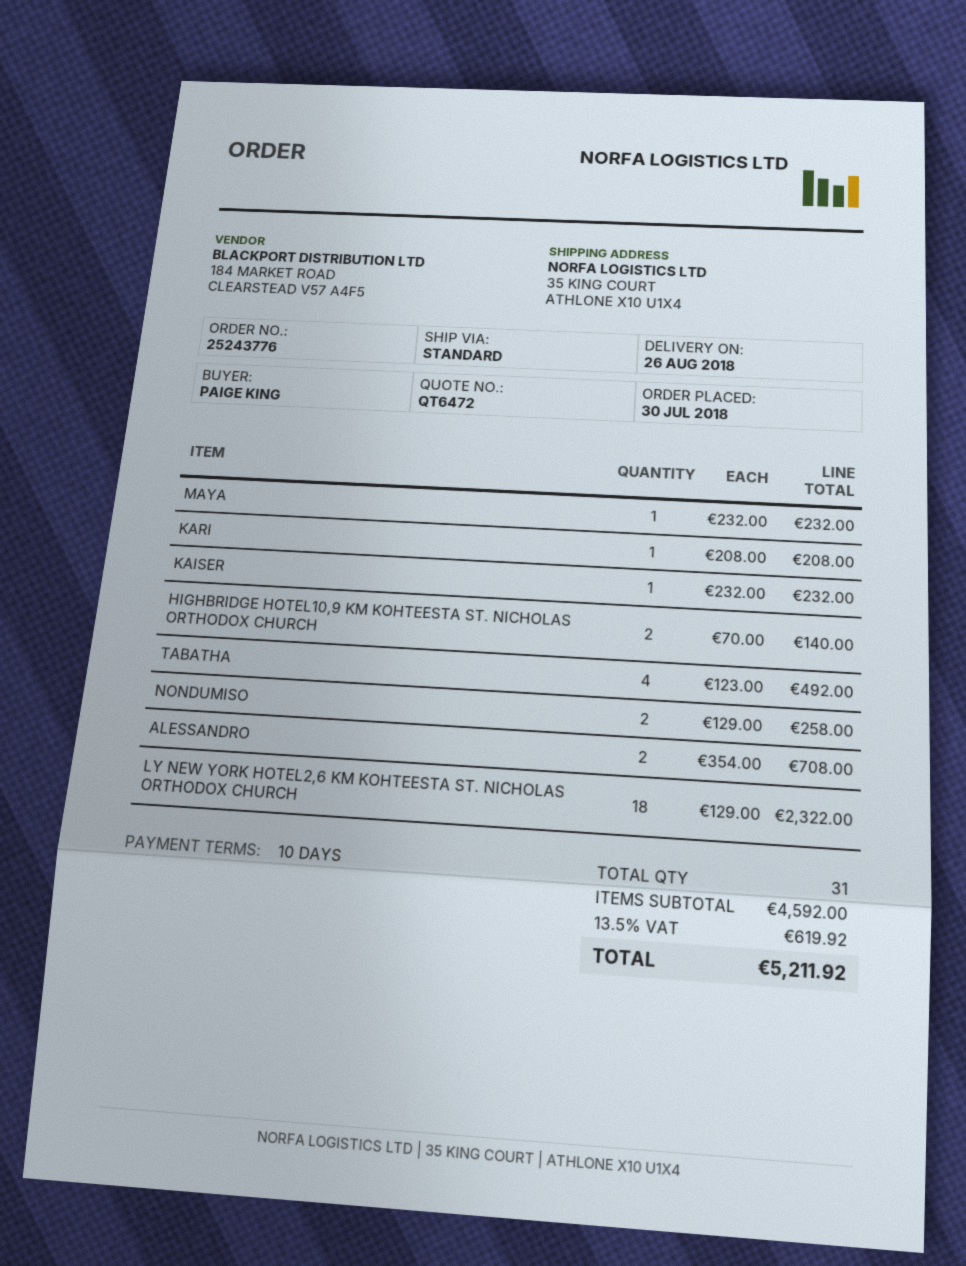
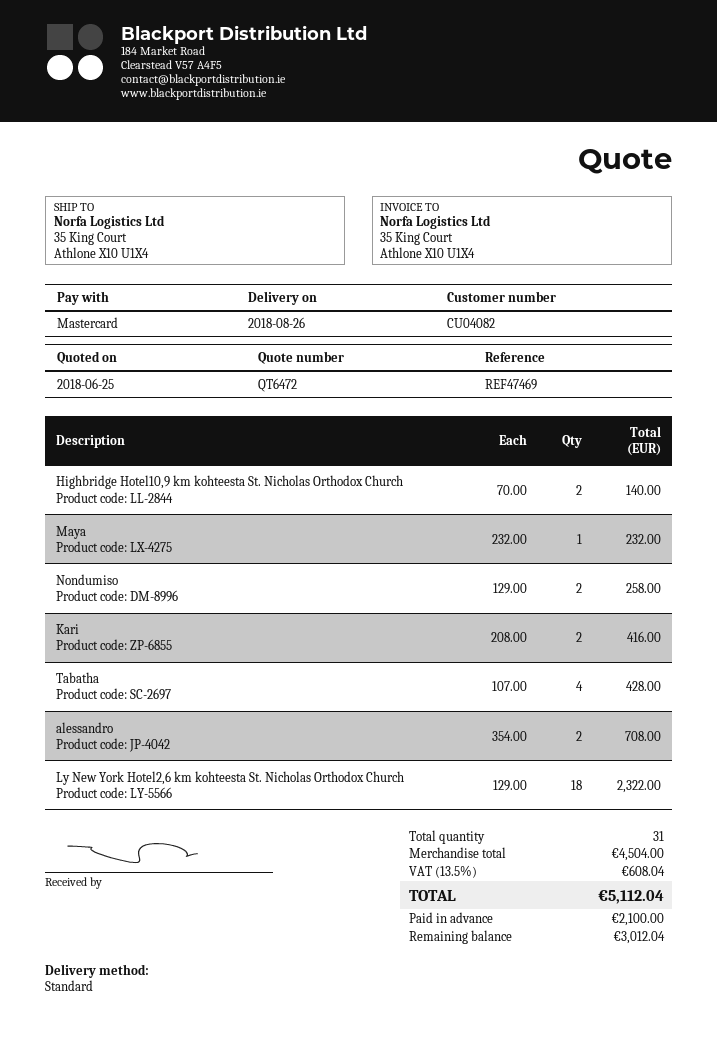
KARI: 1 x 208.00 = 208.00 -> 2 x 208.00 = 416.00
KAISER: 1 x 232.00 = 232.00 -> none
TABATHA: 4 x 123.00 = 492.00 -> 4 x 107.00 = 428.00
subtotal: 4592.00 -> 4504.00
tax: 13.5% = 619.92 -> 13.5% = 608.04
total: 5211.92 -> 5112.04

